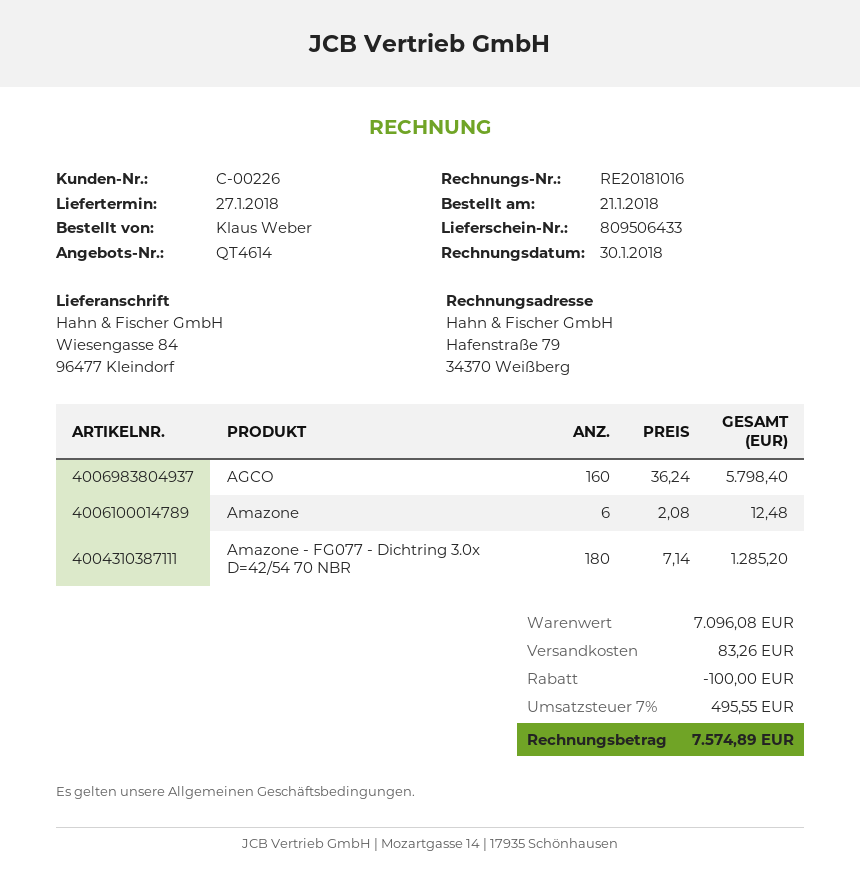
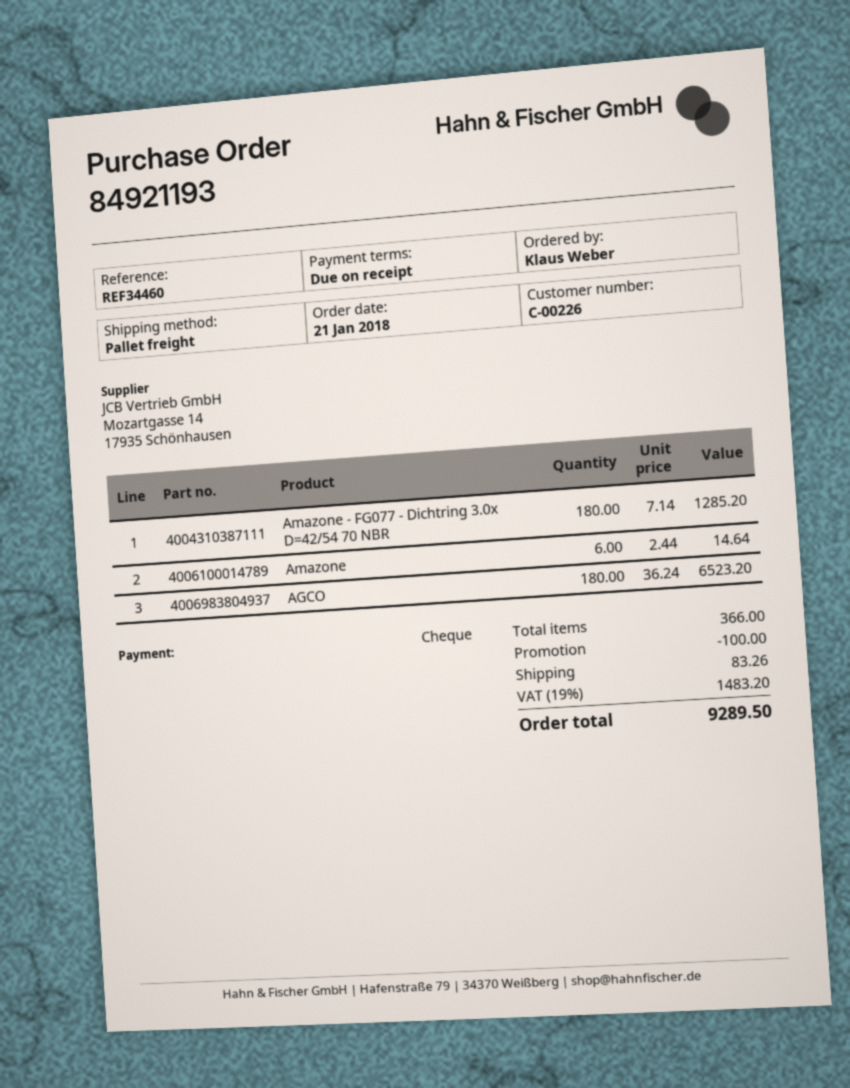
AGCO: 160 x 36.24 = 5798.40 -> 180 x 36.24 = 6523.20
Amazone: 6 x 2.08 = 12.48 -> 6 x 2.44 = 14.64
tax: 7% = 495.55 -> 19% = 1483.20
total: 7574.89 -> 9289.50

